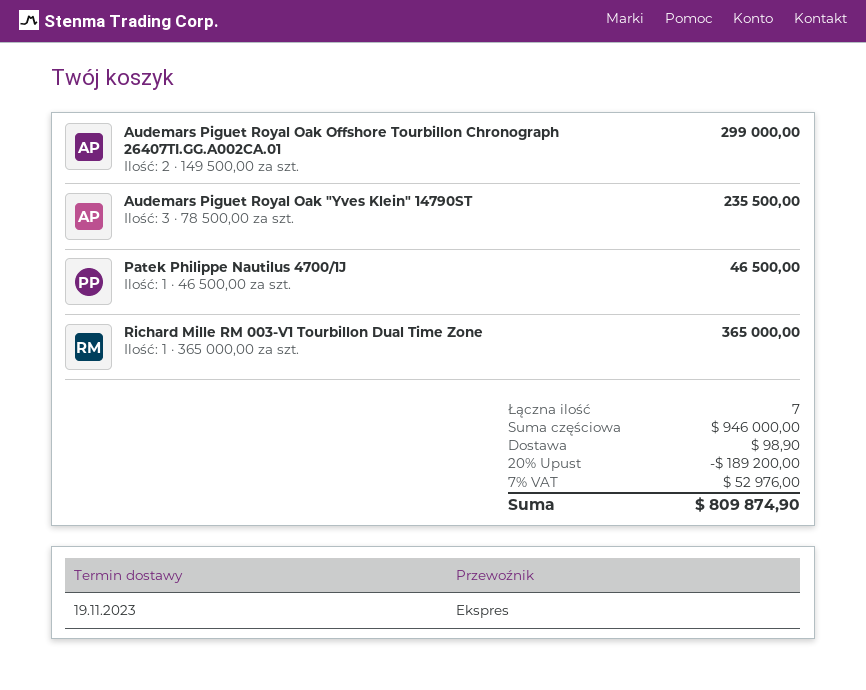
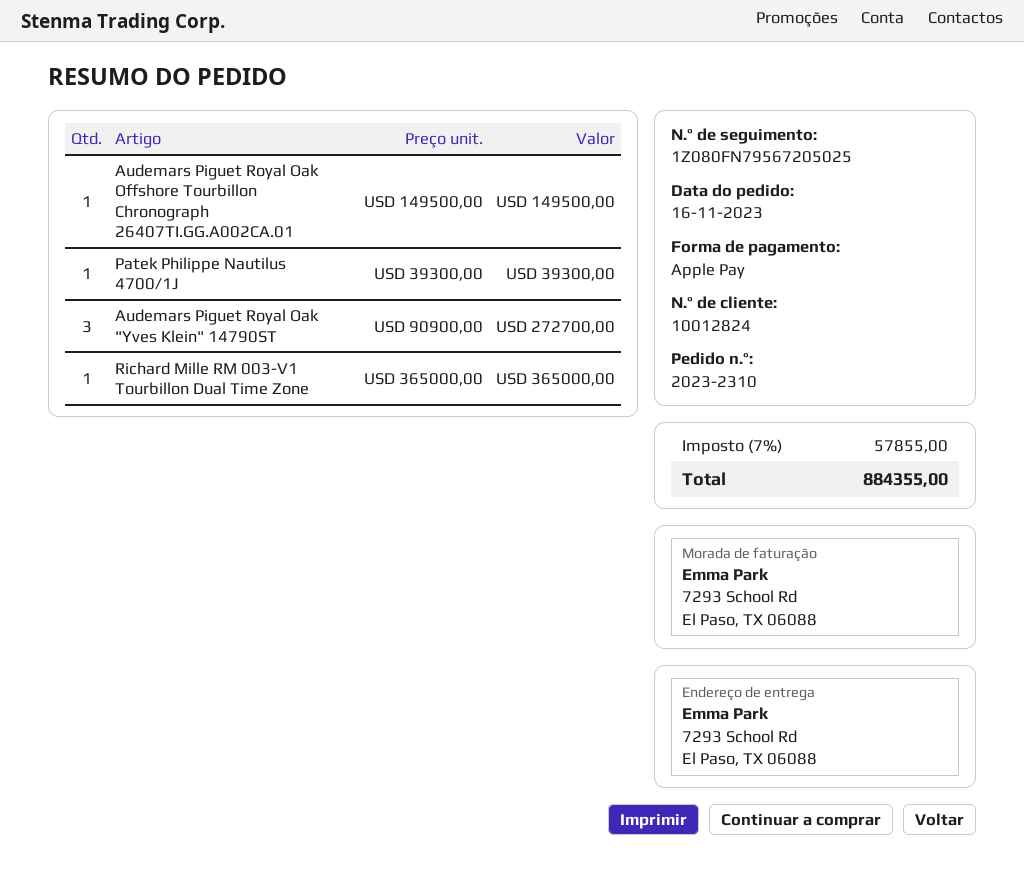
Audemars Piguet Royal Oak Offshore Tourbillon Chronograph 26407TI.GG.A002CA.01: 2 x 149500.00 = 299000.00 -> 1 x 149500.00 = 149500.00
Audemars Piguet Royal Oak "Yves Klein" 14790ST: 3 x 78500.00 = 235500.00 -> 3 x 90900.00 = 272700.00
Patek Philippe Nautilus 4700/1J: 1 x 46500.00 = 46500.00 -> 1 x 39300.00 = 39300.00
discount: 20% = 189200.00 -> none
shipping: 98.90 -> none
tax: 7% = 52976.00 -> 7% = 57855.00
total: 809874.90 -> 884355.00

